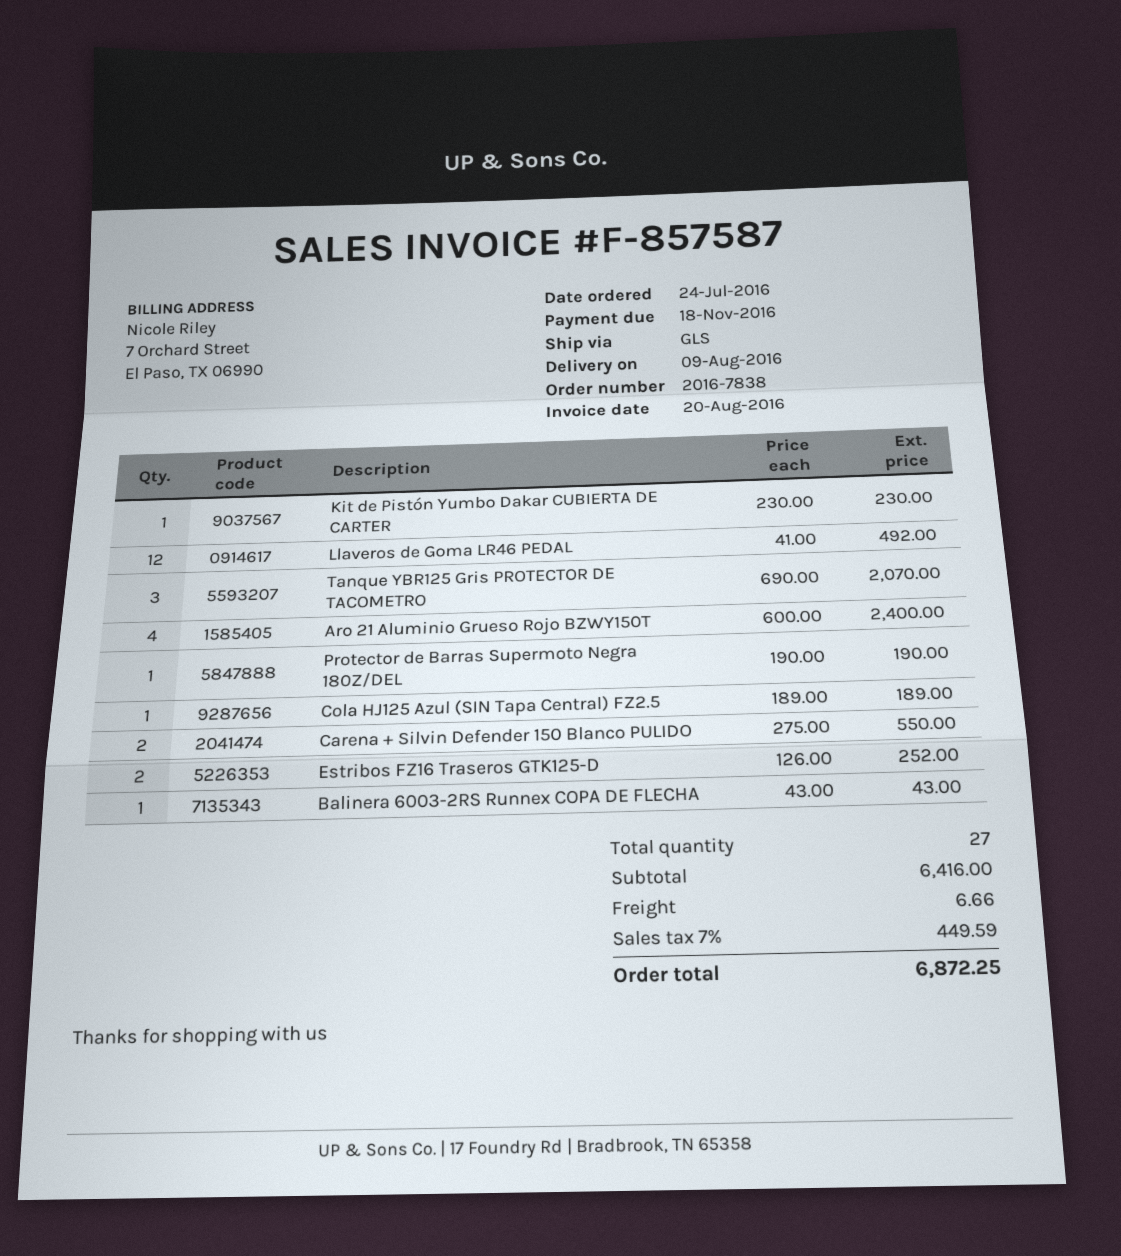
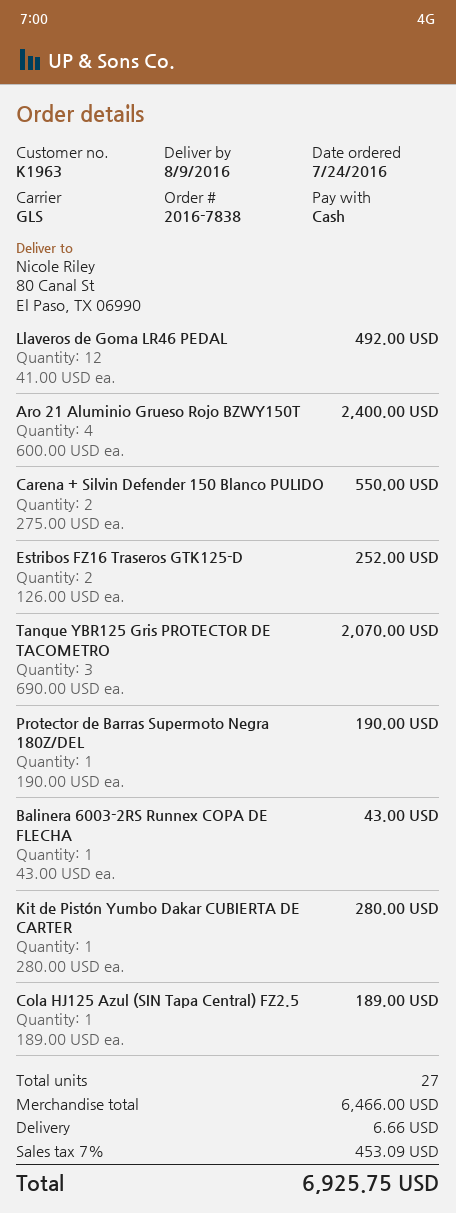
Kit de Pistón Yumbo Dakar CUBIERTA DE CARTER: 1 x 230.00 = 230.00 -> 1 x 280.00 = 280.00
subtotal: 6416.00 -> 6466.00
tax: 7% = 449.59 -> 7% = 453.09
total: 6872.25 -> 6925.75

